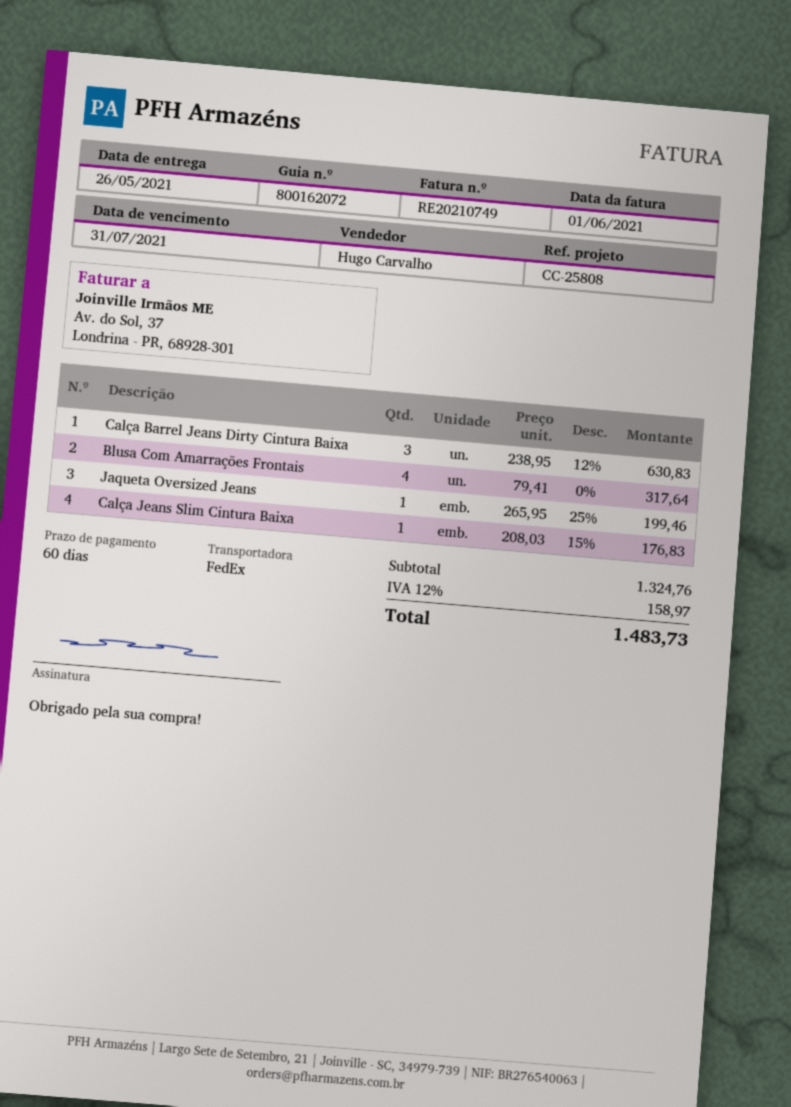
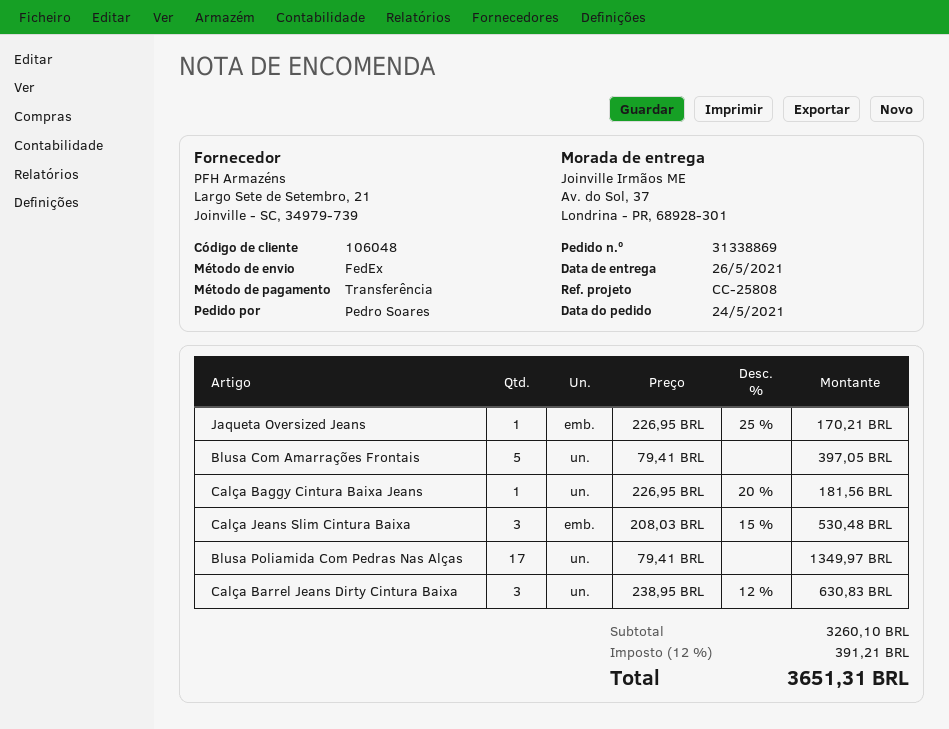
Blusa Com Amarrações Frontais: 4 x 79.41 = 317.64 -> 5 x 79.41 = 397.05
Jaqueta Oversized Jeans: 1 x 265.95 - 25% = 199.46 -> 1 x 226.95 - 25% = 170.21
Calça Jeans Slim Cintura Baixa: 1 x 208.03 - 15% = 176.83 -> 3 x 208.03 - 15% = 530.48
Calça Baggy Cintura Baixa Jeans: none -> 1 x 226.95 - 20% = 181.56
Blusa Poliamida Com Pedras Nas Alças: none -> 17 x 79.41 = 1349.97
subtotal: 1324.76 -> 3260.10
tax: 12% = 158.97 -> 12% = 391.21
total: 1483.73 -> 3651.31

